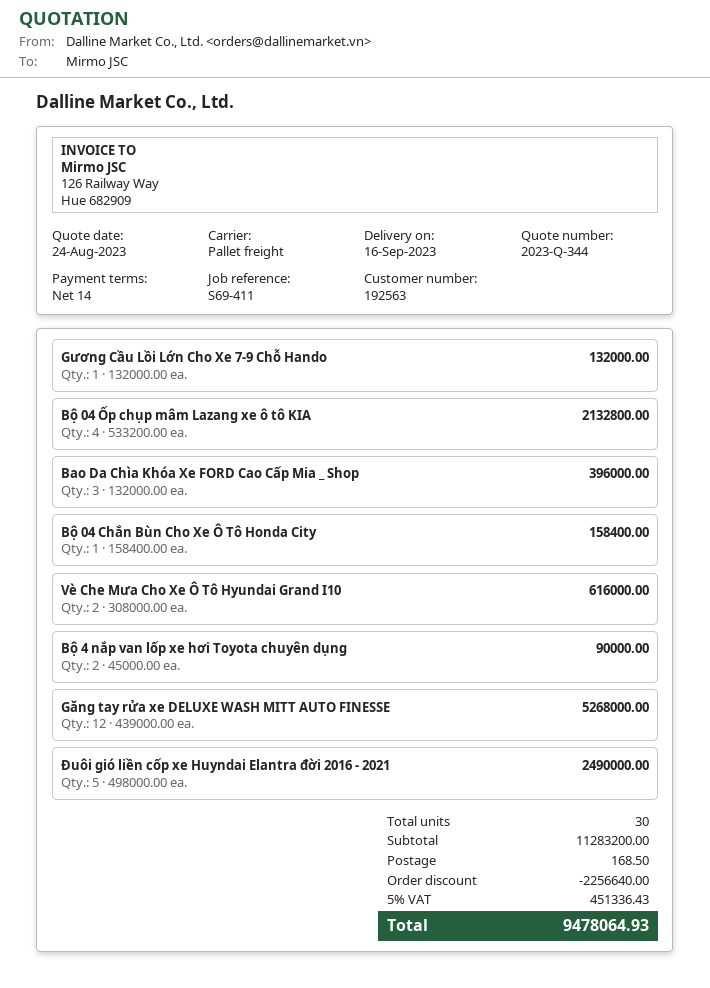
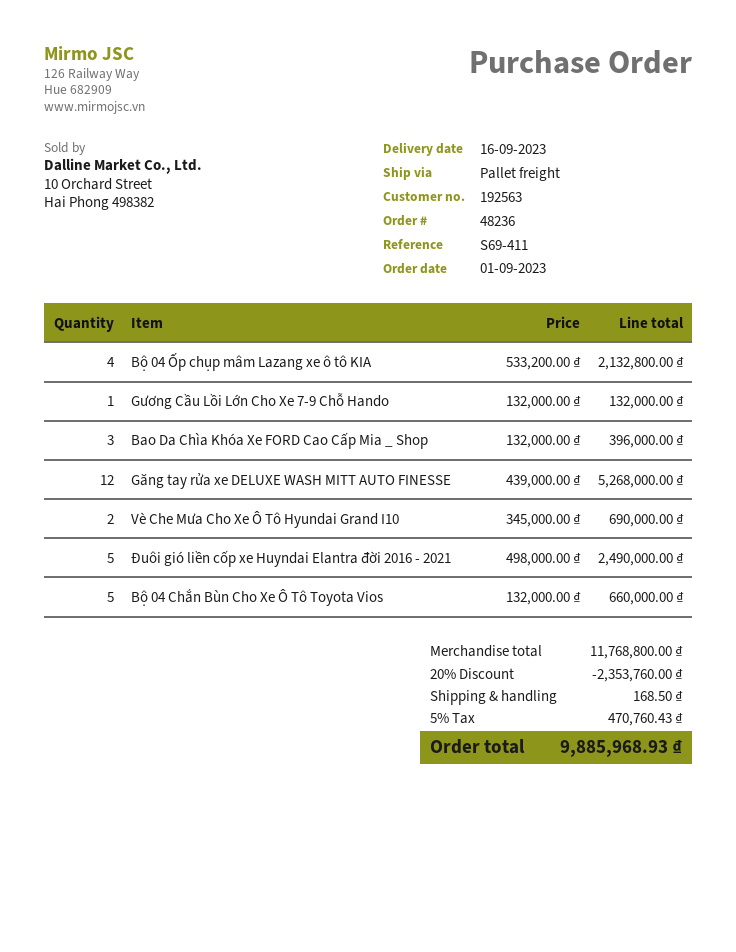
Bộ 04 Chắn Bùn Cho Xe Ô Tô Honda City: 1 x 158400.00 = 158400.00 -> none
Vè Che Mưa Cho Xe Ô Tô Hyundai Grand I10: 2 x 308000.00 = 616000.00 -> 2 x 345000.00 = 690000.00
Bộ 4 nắp van lốp xe hơi Toyota chuyên dụng: 2 x 45000.00 = 90000.00 -> none
Bộ 04 Chắn Bùn Cho Xe Ô Tô Toyota Vios: none -> 5 x 132000.00 = 660000.00
subtotal: 11283200.00 -> 11768800.00
discount: 2256640.00 -> 2353760.00
tax: 5% = 451336.43 -> 5% = 470760.43
total: 9478064.93 -> 9885968.93

